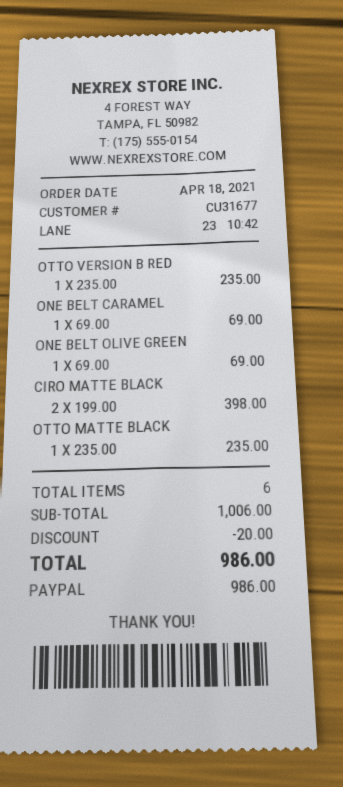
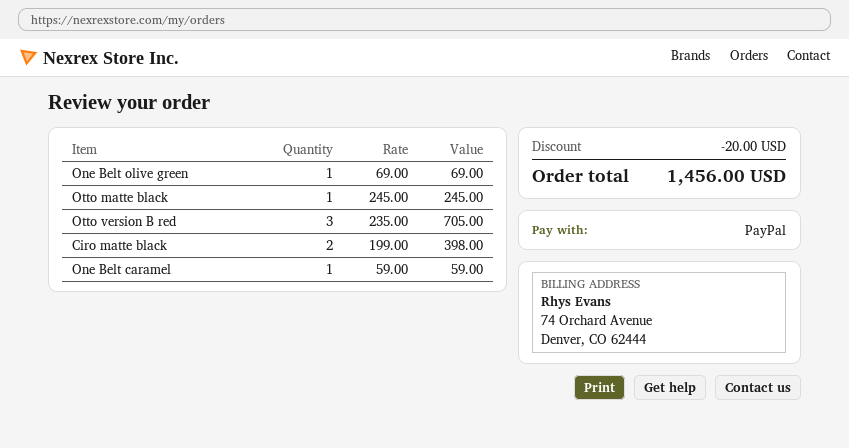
OTTO VERSION B RED: 1 x 235.00 = 235.00 -> 3 x 235.00 = 705.00
ONE BELT CARAMEL: 1 x 69.00 = 69.00 -> 1 x 59.00 = 59.00
OTTO MATTE BLACK: 1 x 235.00 = 235.00 -> 1 x 245.00 = 245.00
total: 986.00 -> 1456.00

